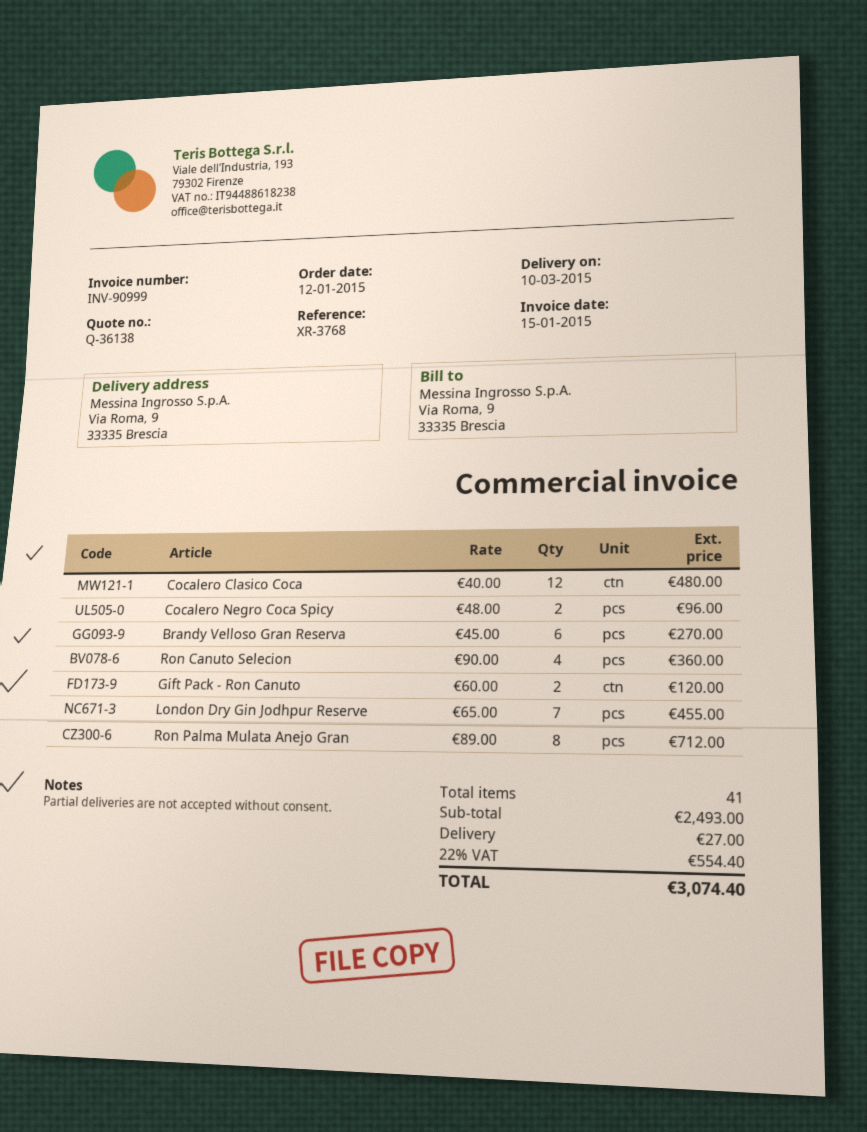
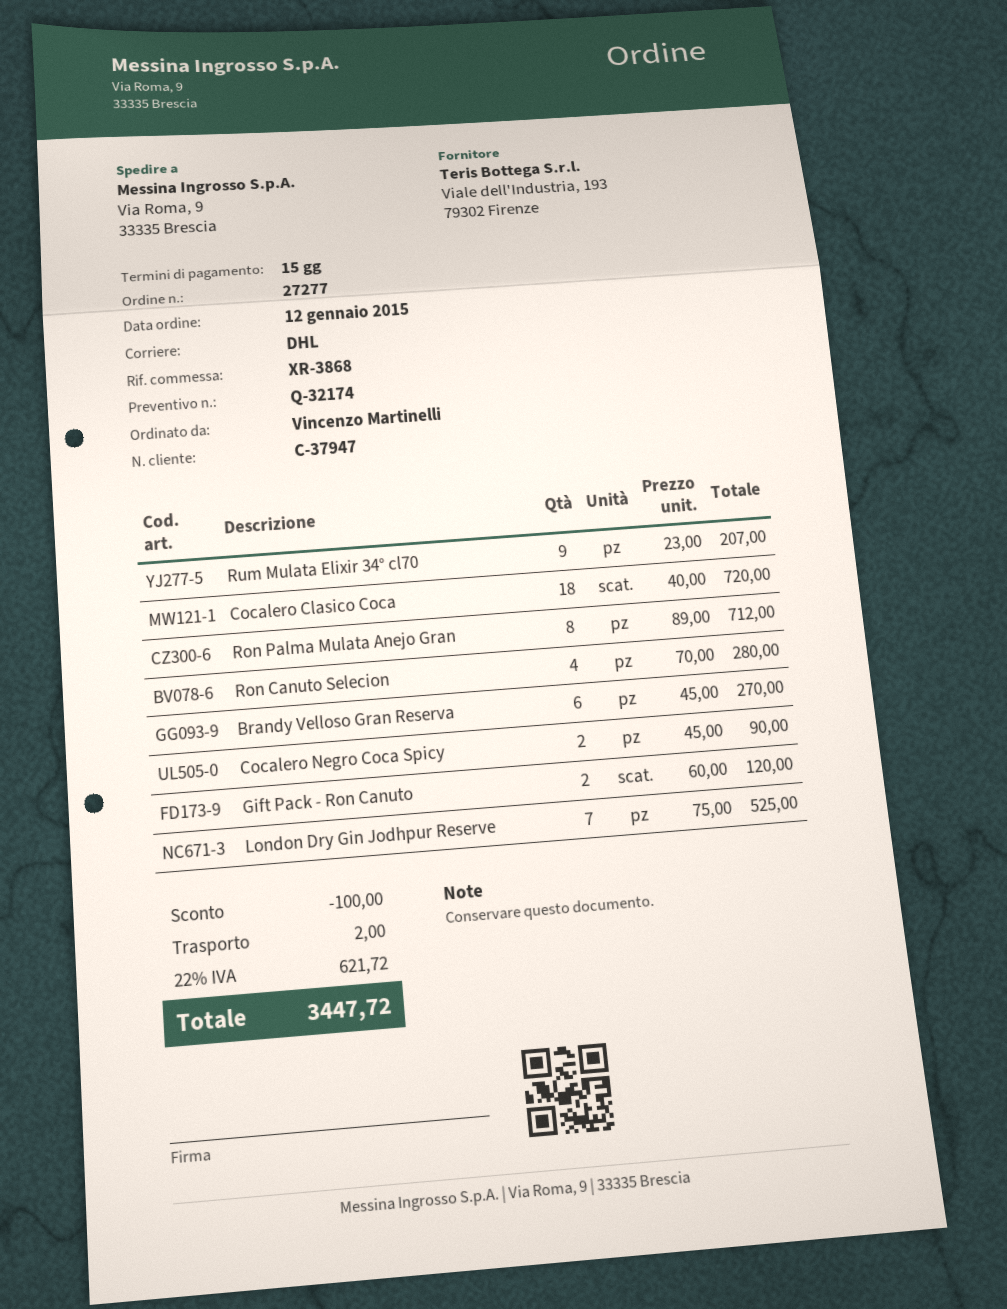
quote number: Q-36138 -> Q-32174
reference: XR-3768 -> XR-3868
Cocalero Clasico Coca: 12 x 40.00 = 480.00 -> 18 x 40.00 = 720.00
Cocalero Negro Coca Spicy: 2 x 48.00 = 96.00 -> 2 x 45.00 = 90.00
Ron Canuto Selecion: 4 x 90.00 = 360.00 -> 4 x 70.00 = 280.00
London Dry Gin Jodhpur Reserve: 7 x 65.00 = 455.00 -> 7 x 75.00 = 525.00
Rum Mulata Elixir 34° cl70: none -> 9 x 23.00 = 207.00
discount: none -> 100.00
shipping: 27.00 -> 2.00
tax: 22% = 554.40 -> 22% = 621.72
total: 3074.40 -> 3447.72

